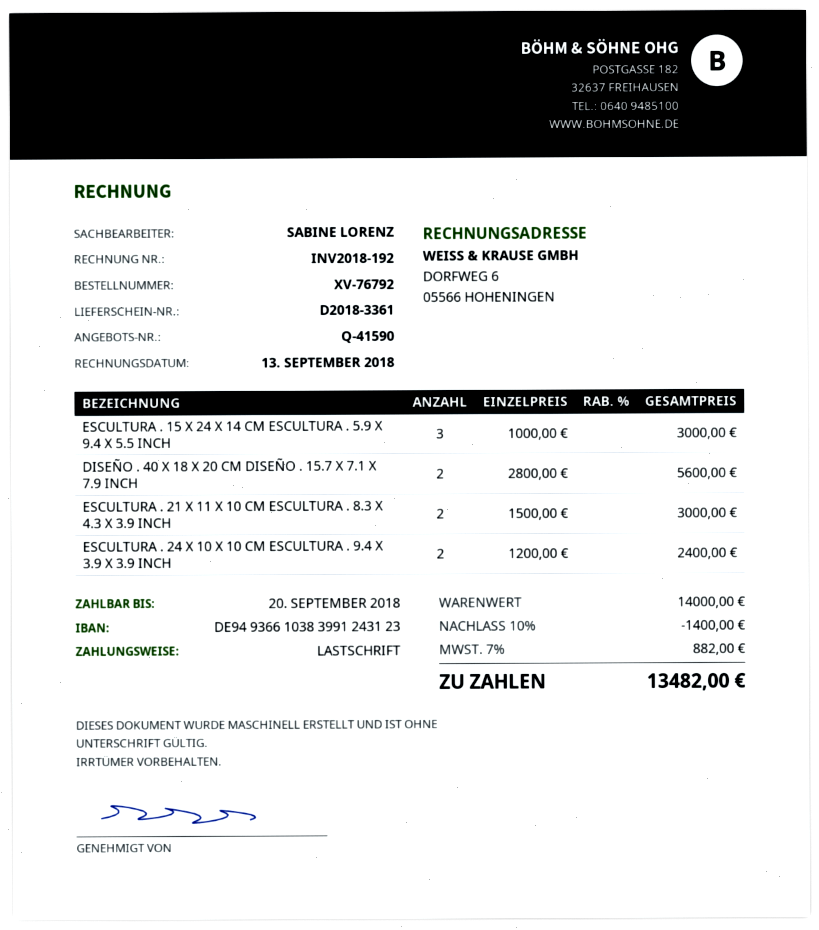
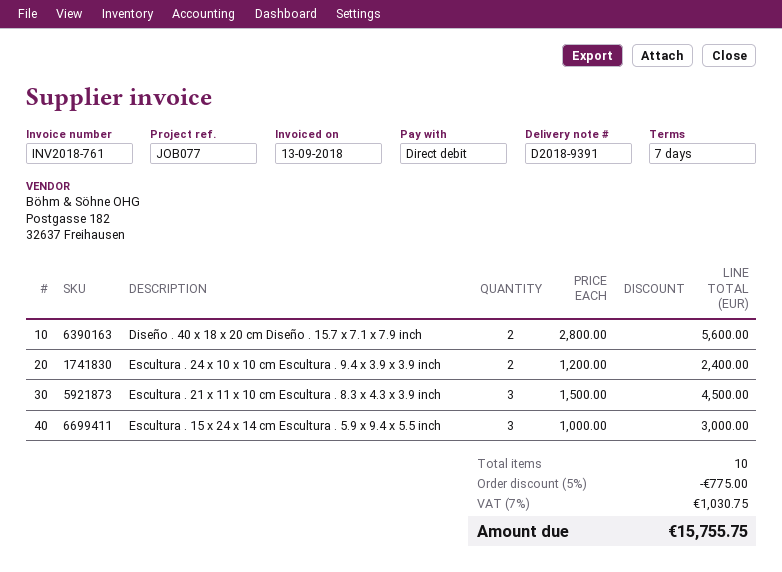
delivery note number: D2018-3361 -> D2018-9391
invoice number: INV2018-192 -> INV2018-761
ESCULTURA . 21 X 11 X 10 CM ESCULTURA . 8.3 X 4.3 X 3.9 INCH: 2 x 1500.00 = 3000.00 -> 3 x 1500.00 = 4500.00
discount: 10% = 1400.00 -> 5% = 775.00
tax: 7% = 882.00 -> 7% = 1030.75
total: 13482.00 -> 15755.75

